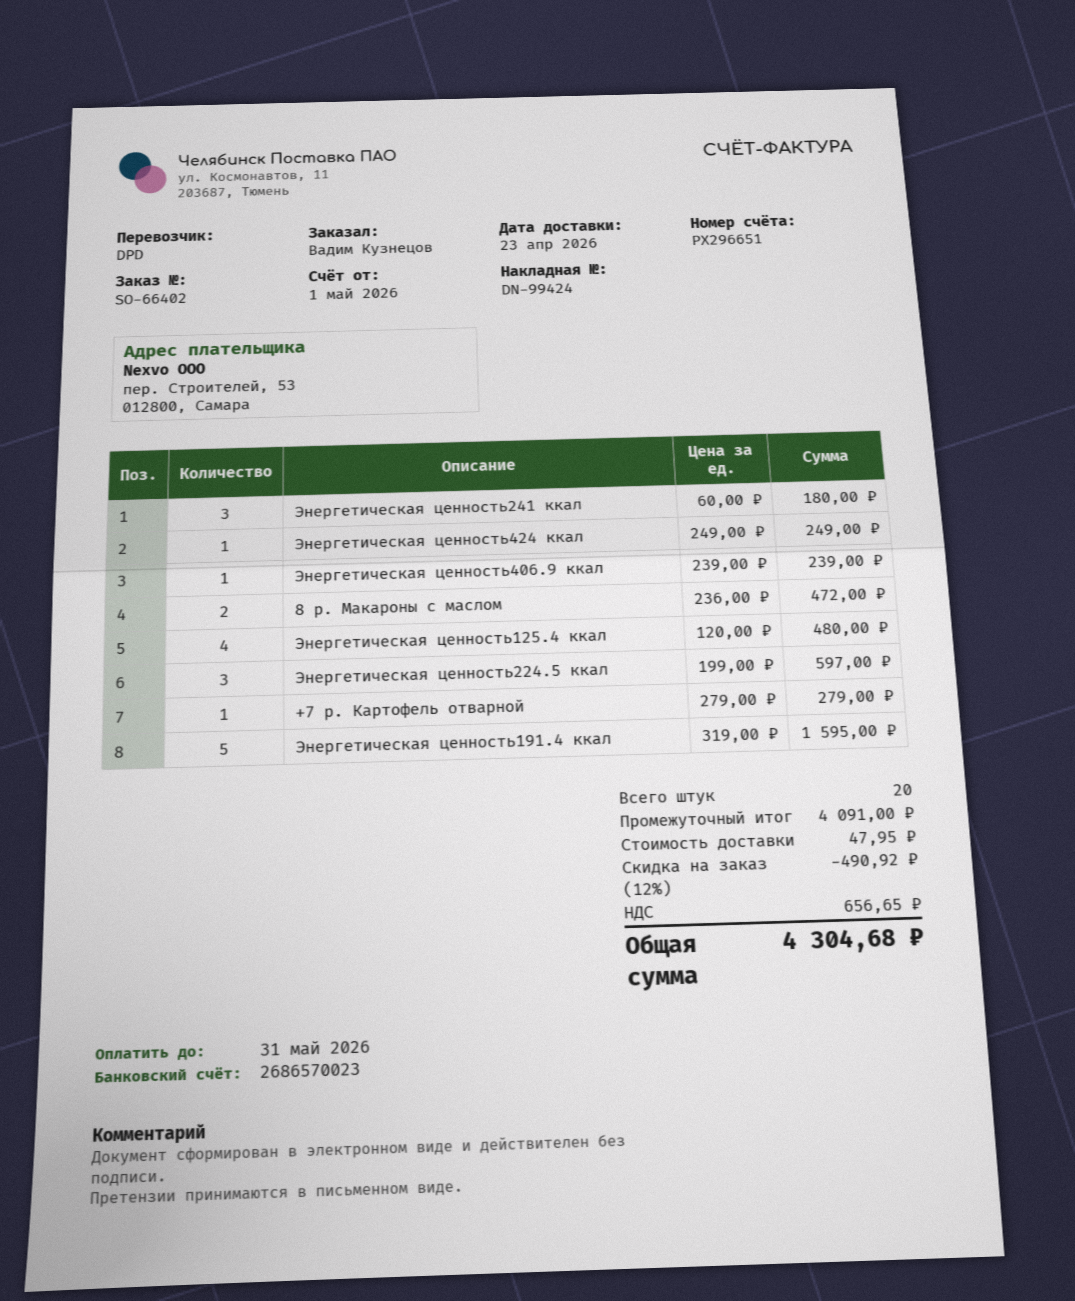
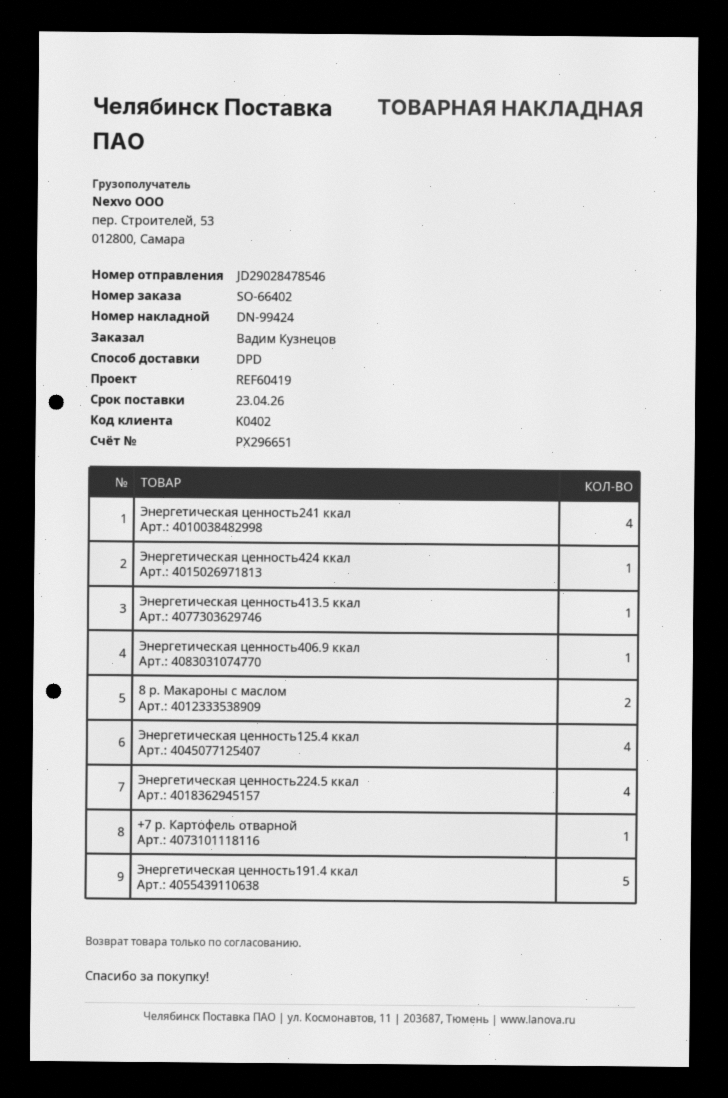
Энергетическая ценность241 ккал: 3 -> 4
Энергетическая ценность224.5 ккал: 3 -> 4
Энергетическая ценность413.5 ккал: none -> 1

